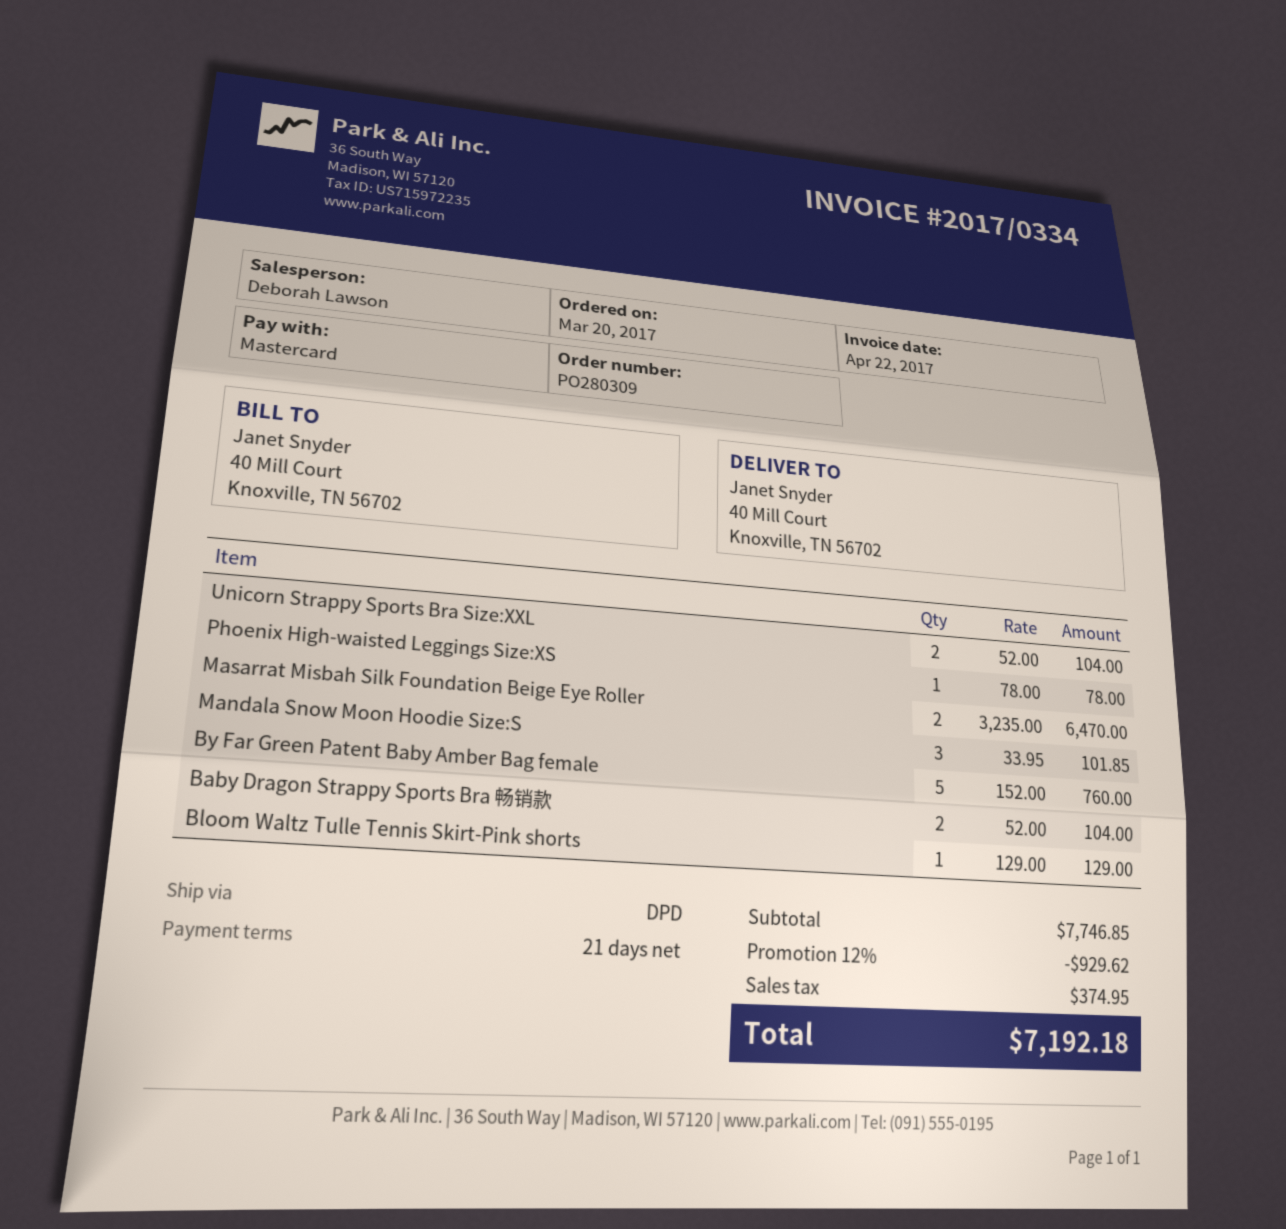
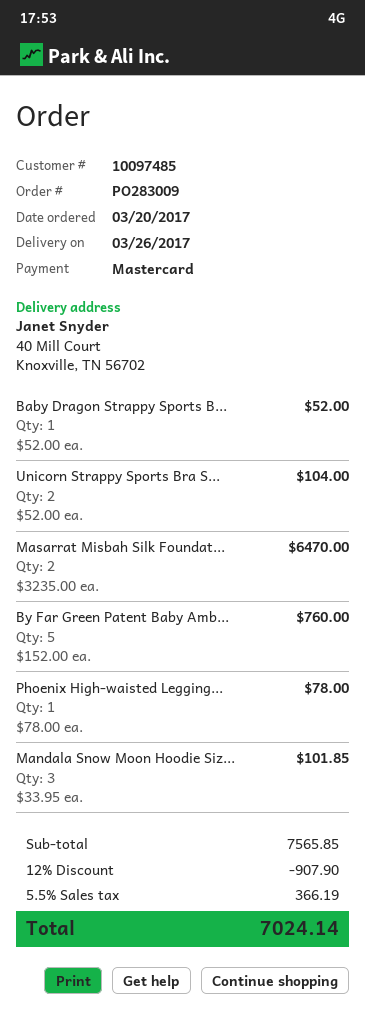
order number: PO280309 -> PO283009
Baby Dragon Strappy Sports Bra 畅销款: 2 x 52.00 = 104.00 -> 1 x 52.00 = 52.00
Bloom Waltz Tulle Tennis Skirt-Pink shorts: 1 x 129.00 = 129.00 -> none
subtotal: 7746.85 -> 7565.85
discount: 12% = 929.62 -> 12% = 907.90
tax: 374.95 -> 366.19
total: 7192.18 -> 7024.14

